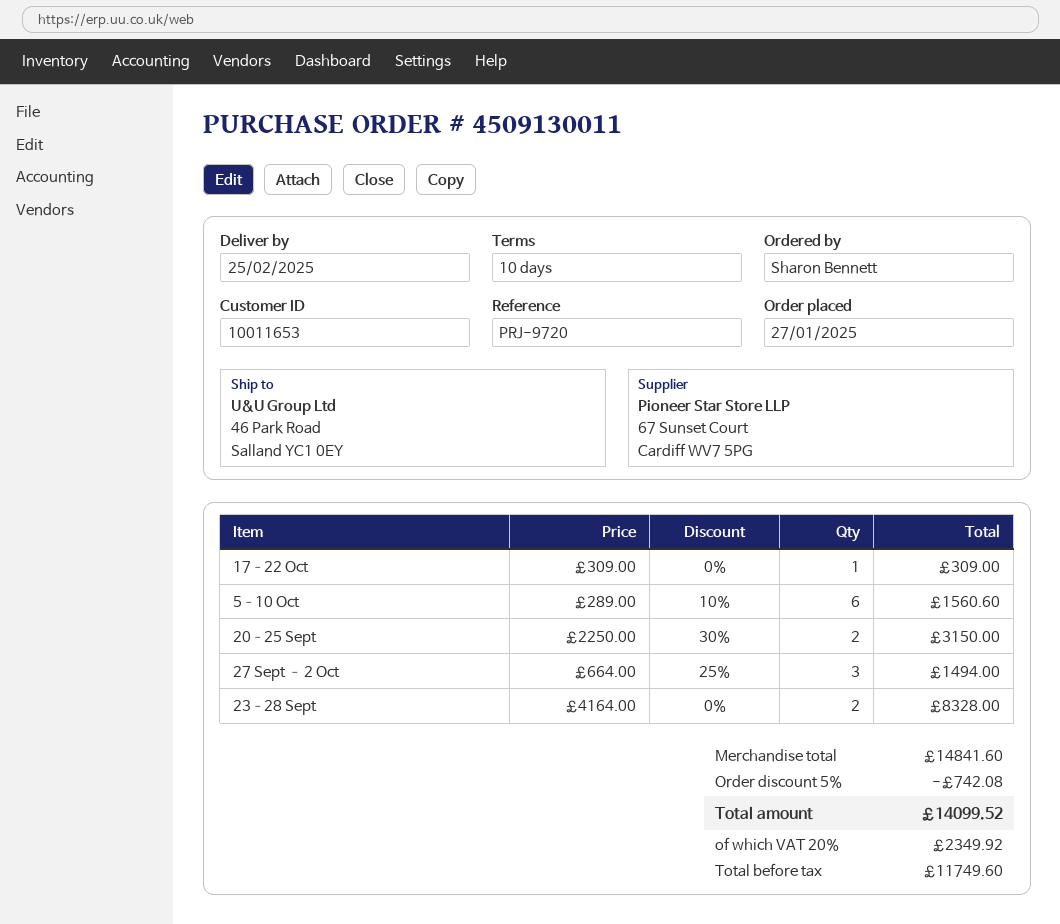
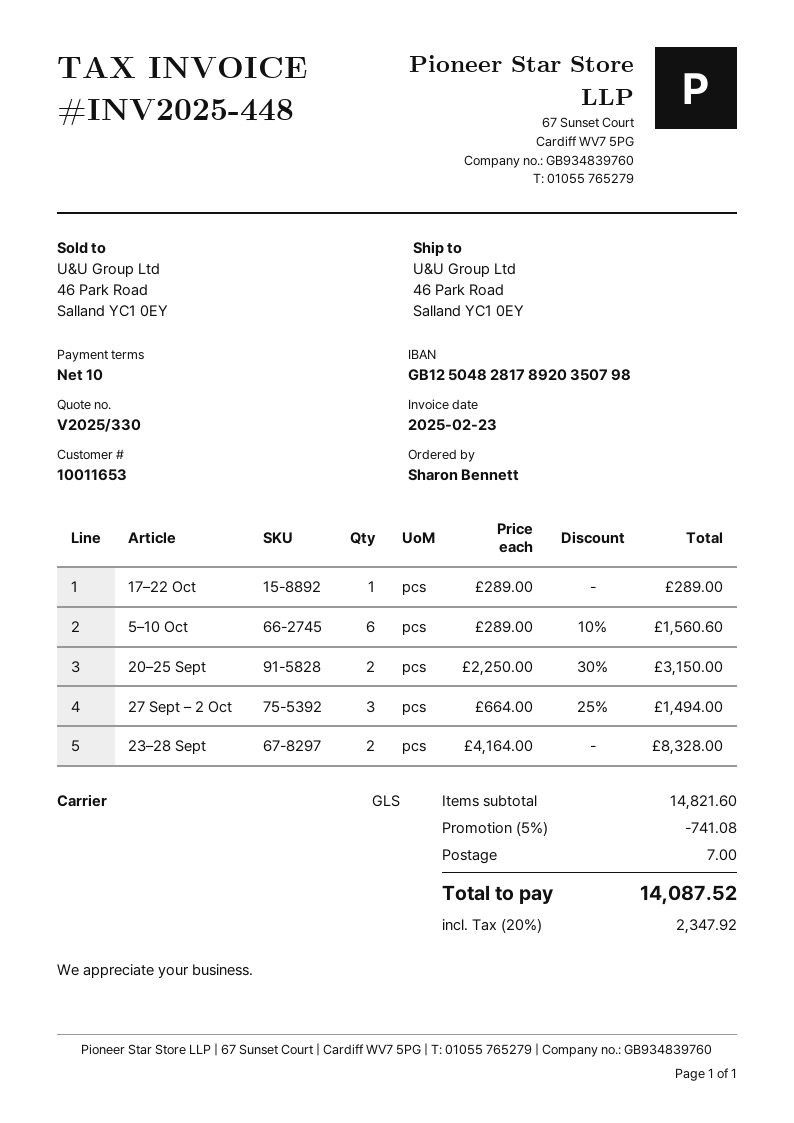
17–22 Oct: 1 x 309.00 = 309.00 -> 1 x 289.00 = 289.00
subtotal: 14841.60 -> 14821.60
discount: 5% = 742.08 -> 5% = 741.08
shipping: none -> 7.00
tax: 20% = 2349.92 -> 20% = 2347.92
total: 14099.52 -> 14087.52

